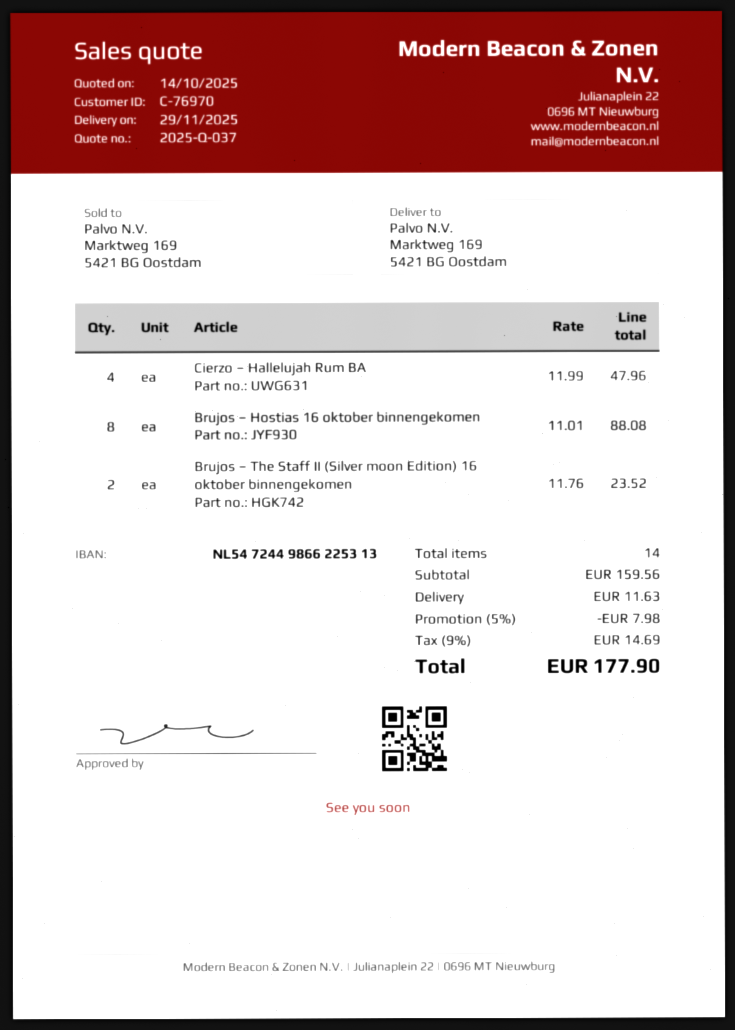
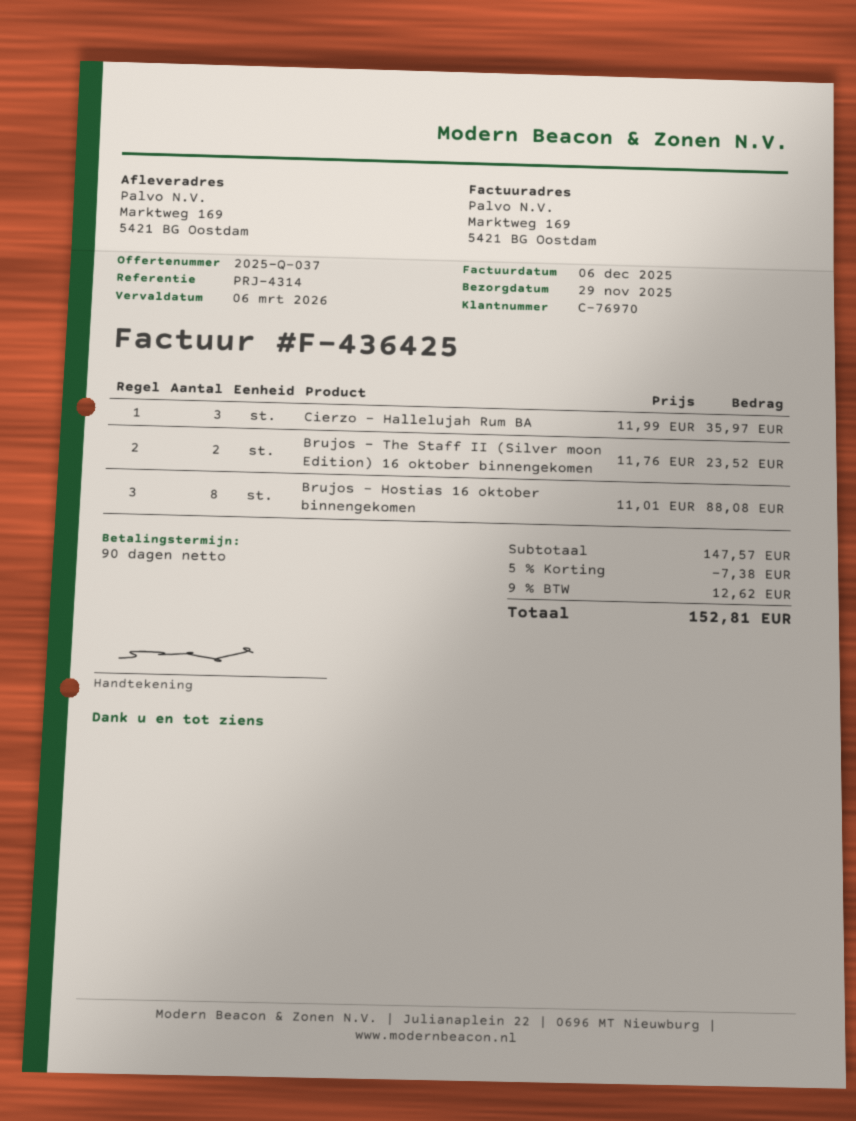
Cierzo – Hallelujah Rum BA: 4 x 11.99 = 47.96 -> 3 x 11.99 = 35.97
subtotal: 159.56 -> 147.57
discount: 5% = 7.98 -> 5% = 7.38
shipping: 11.63 -> none
tax: 9% = 14.69 -> 9% = 12.62
total: 177.90 -> 152.81

